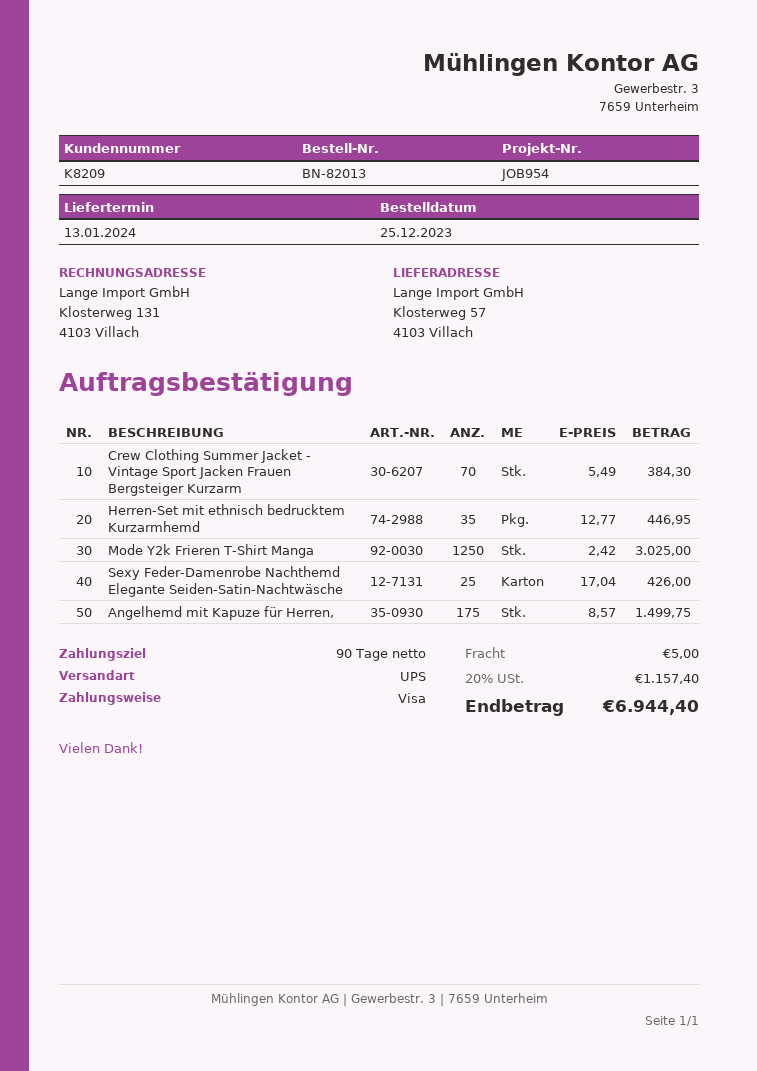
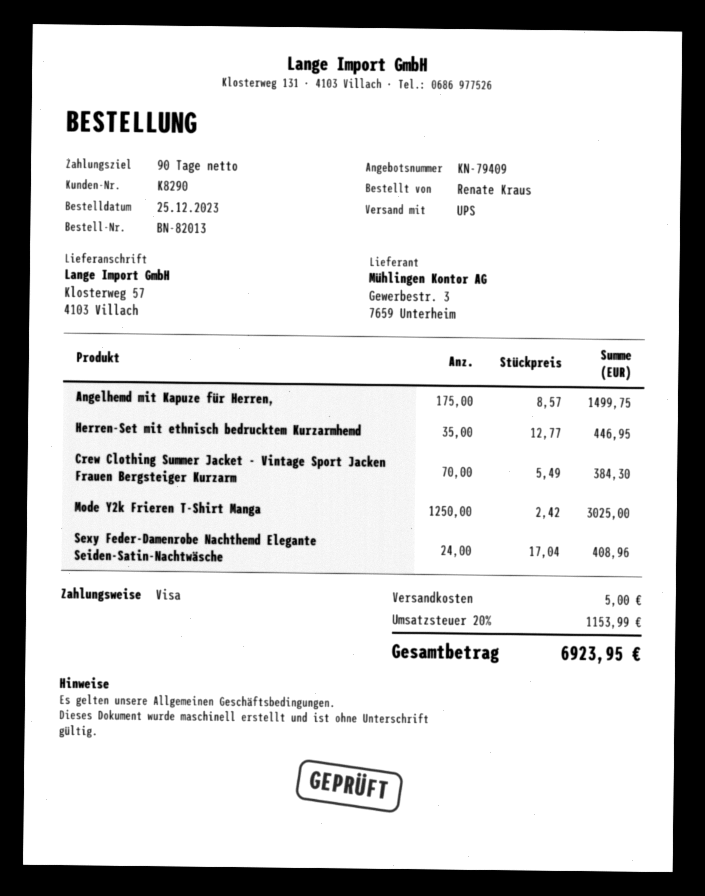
customer number: K8209 -> K8290
Sexy Feder-Damenrobe Nachthemd Elegante Seiden-Satin-Nachtwäsche: 25 x 17.04 = 426.00 -> 24 x 17.04 = 408.96
tax: 20% = 1157.40 -> 20% = 1153.99
total: 6944.40 -> 6923.95

